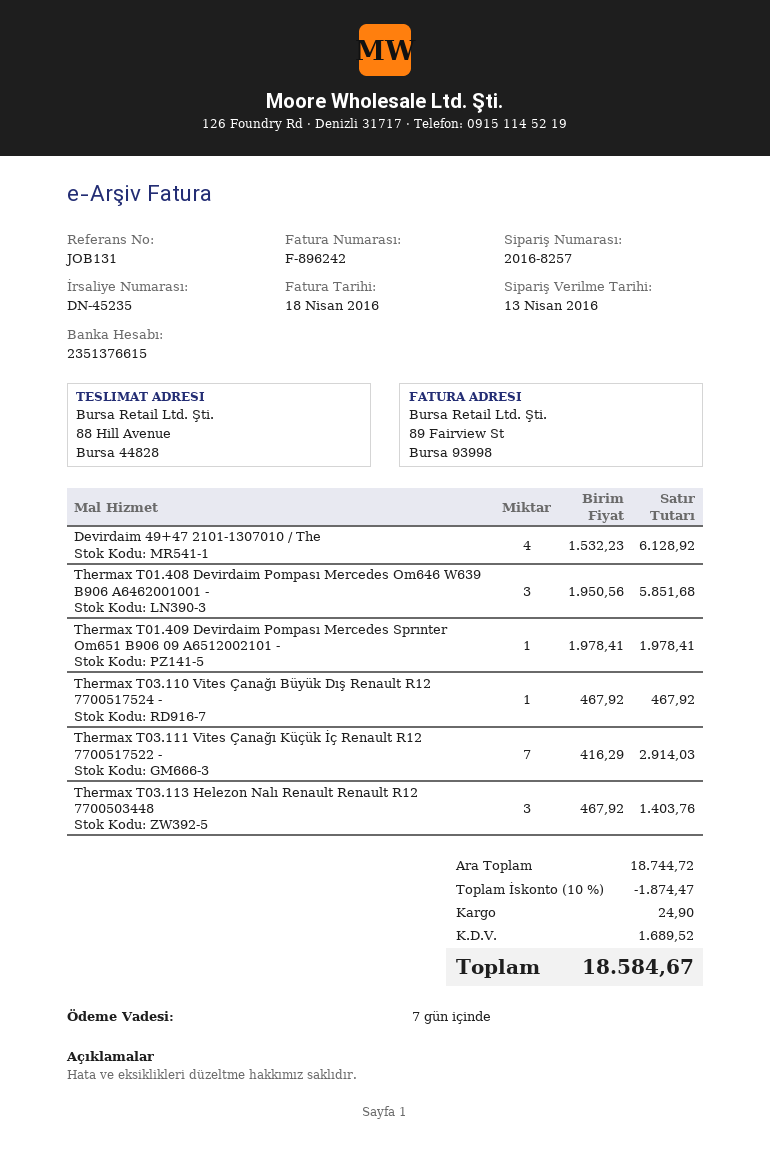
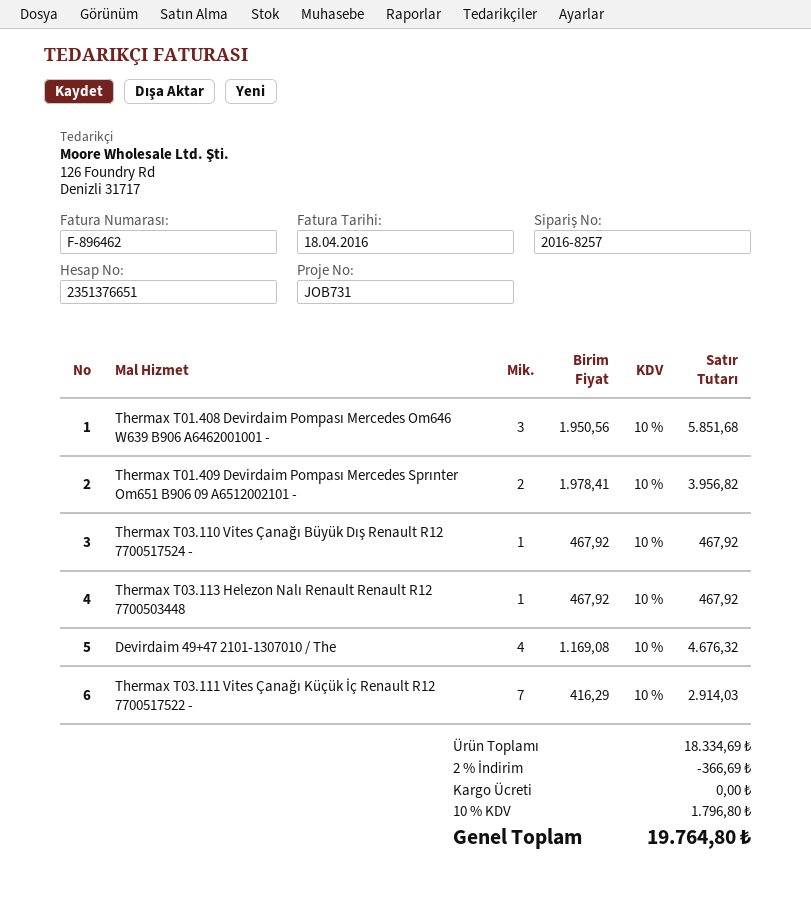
invoice number: F-896242 -> F-896462
reference: JOB131 -> JOB731
bank account: 2351376615 -> 2351376651
Devirdaim 49+47 2101-1307010 / The: 4 x 1532.23 = 6128.92 -> 4 x 1169.08 = 4676.32
Thermax T01.409 Devirdaim Pompası Mercedes Sprınter Om651 B906 09 A6512002101 -: 1 x 1978.41 = 1978.41 -> 2 x 1978.41 = 3956.82
Thermax T03.113 Helezon Nalı Renault Renault R12 7700503448: 3 x 467.92 = 1403.76 -> 1 x 467.92 = 467.92
subtotal: 18744.72 -> 18334.69
discount: 10% = 1874.47 -> 2% = 366.69
shipping: 24.90 -> 0.00
tax: 1689.52 -> 1796.80
total: 18584.67 -> 19764.80

